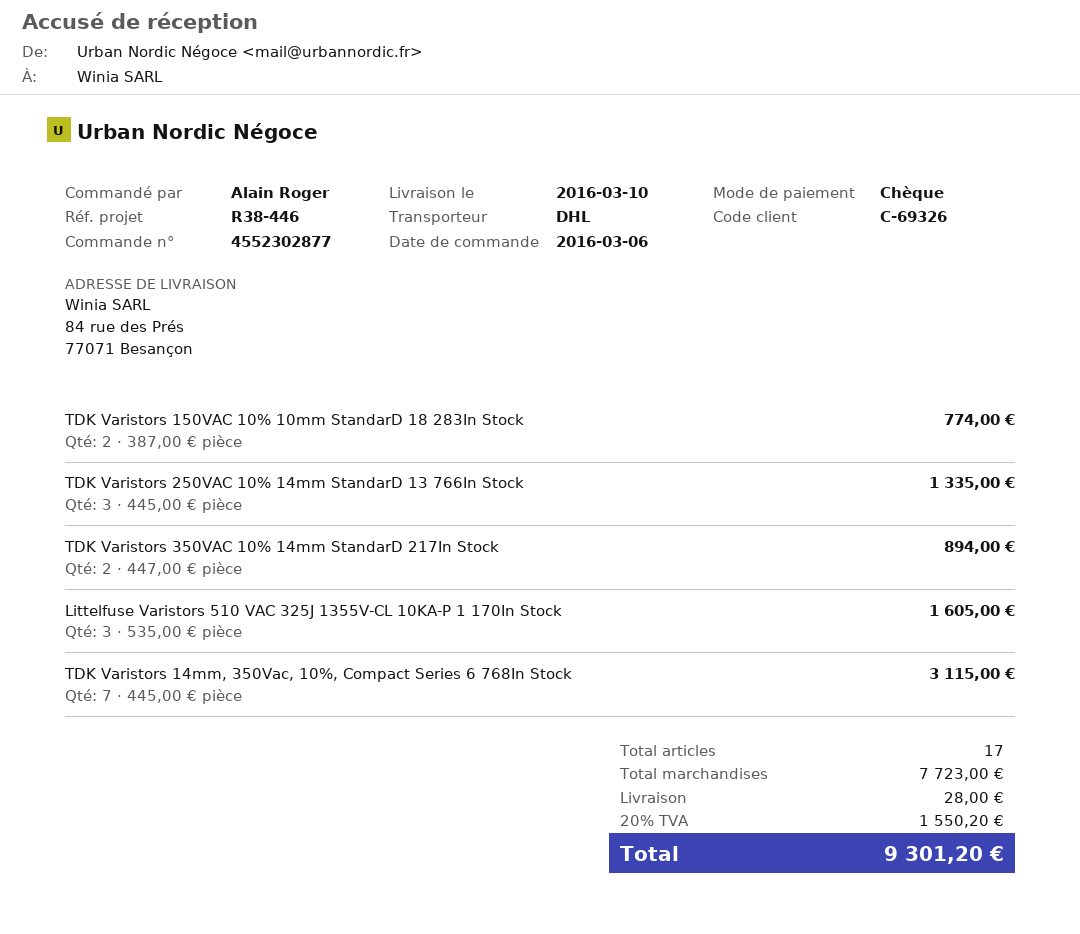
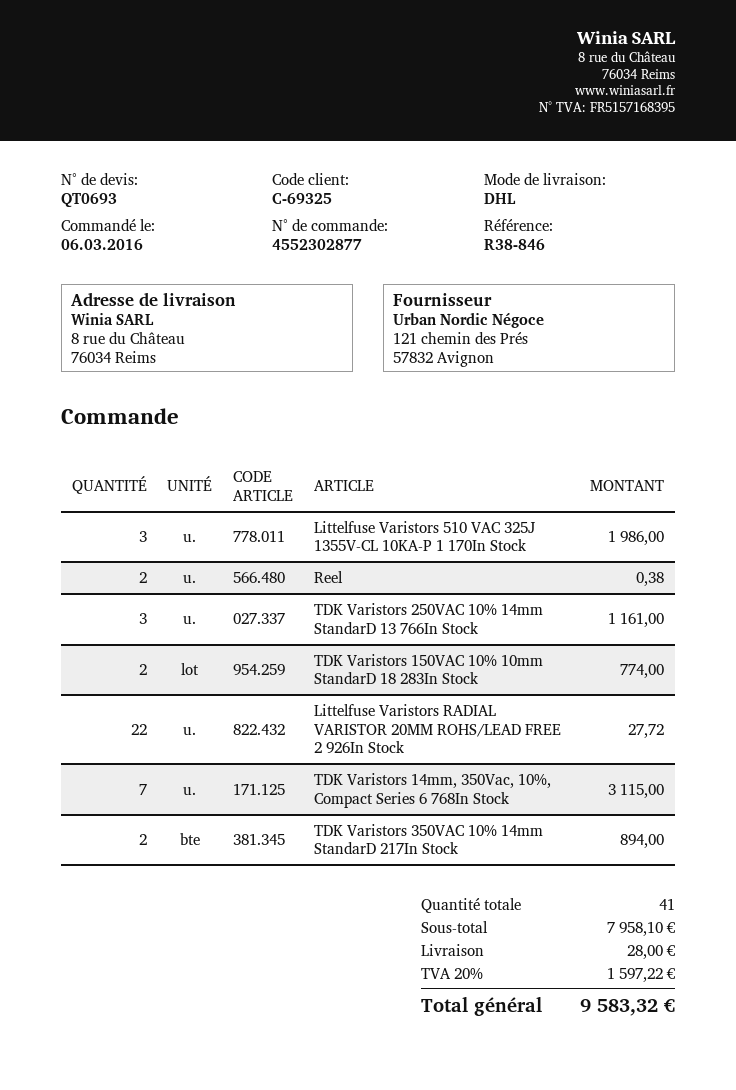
customer number: C-69326 -> C-69325
reference: R38-446 -> R38-846
ship to: 84 rue des Prés, 77071 Besançon -> 8 rue du Château, 76034 Reims
TDK Varistors 250VAC 10% 14mm StandarD 13 766In Stock: 3 for 1335.00 -> 3 for 1161.00
Littelfuse Varistors 510 VAC 325J 1355V-CL 10KA-P 1 170In Stock: 3 for 1605.00 -> 3 for 1986.00
Reel: none -> 2 for 0.38
Littelfuse Varistors RADIAL VARISTOR 20MM ROHS/LEAD FREE 2 926In Stock: none -> 22 for 27.72
total quantity: 17 -> 41
subtotal: 7723.00 -> 7958.10
tax: 20% = 1550.20 -> 20% = 1597.22
total: 9301.20 -> 9583.32

